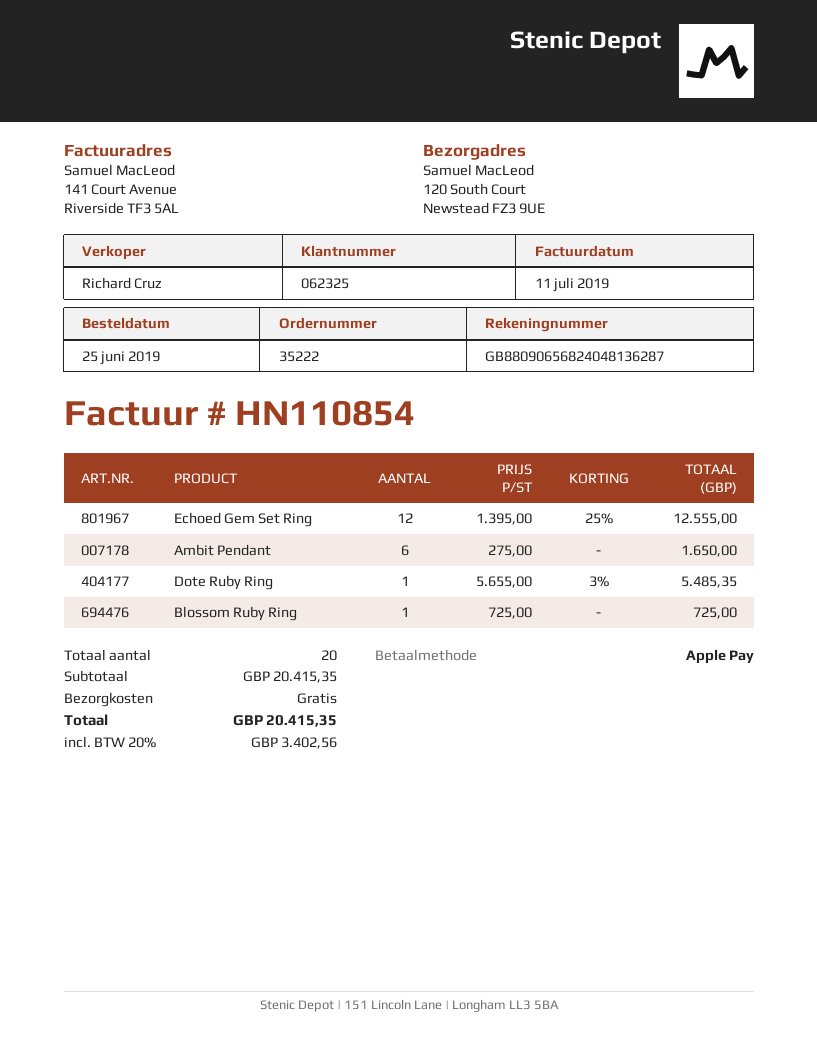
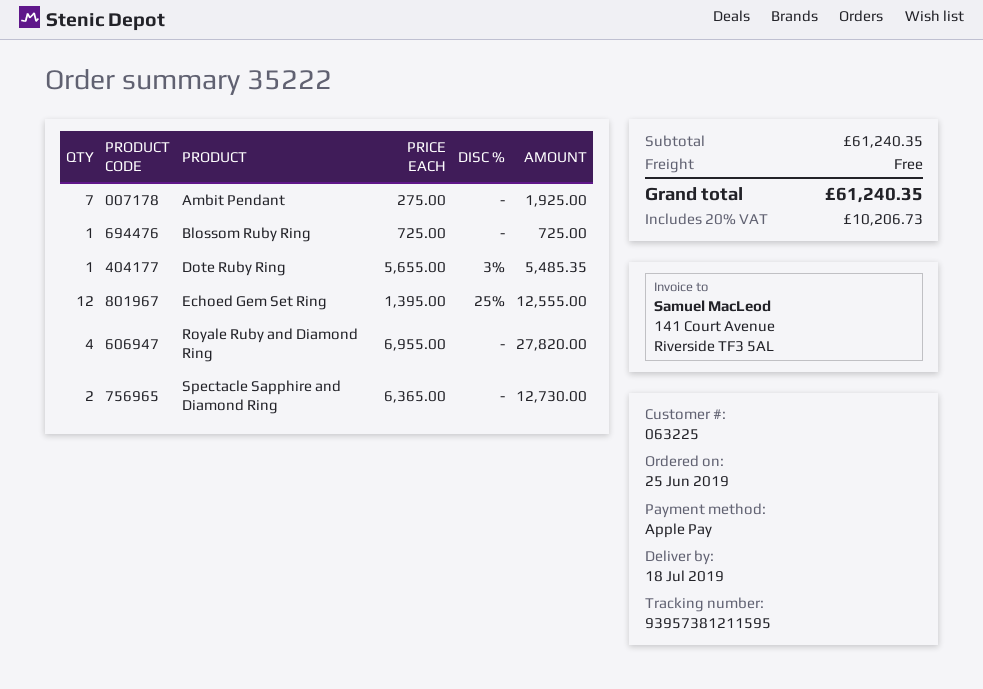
customer number: 062325 -> 063225
Ambit Pendant: 6 x 275.00 = 1650.00 -> 7 x 275.00 = 1925.00
Royale Ruby and Diamond Ring: none -> 4 x 6955.00 = 27820.00
Spectacle Sapphire and Diamond Ring: none -> 2 x 6365.00 = 12730.00
subtotal: 20415.35 -> 61240.35
tax: 20% = 3402.56 -> 20% = 10206.73
total: 20415.35 -> 61240.35

